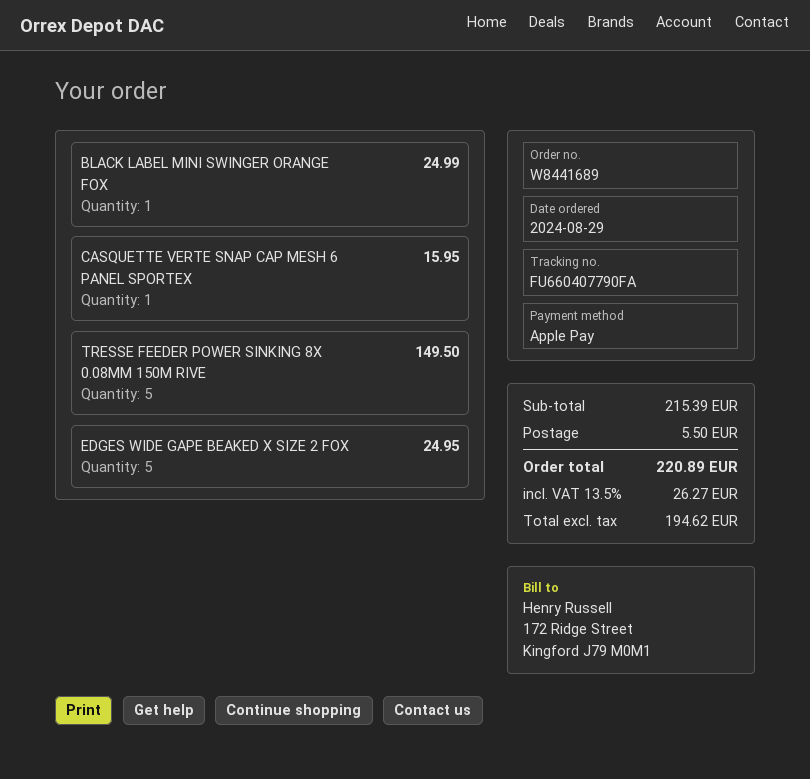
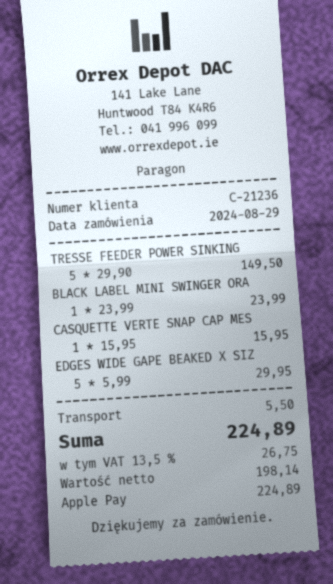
BLACK LABEL MINI SWINGER ORANGE FOX: 1 for 24.99 -> 1 for 23.99
EDGES WIDE GAPE BEAKED X SIZE 2 FOX: 5 for 24.95 -> 5 for 29.95
net: 194.62 -> 198.14
tax: 13.5% = 26.27 -> 13.5% = 26.75
total: 220.89 -> 224.89

